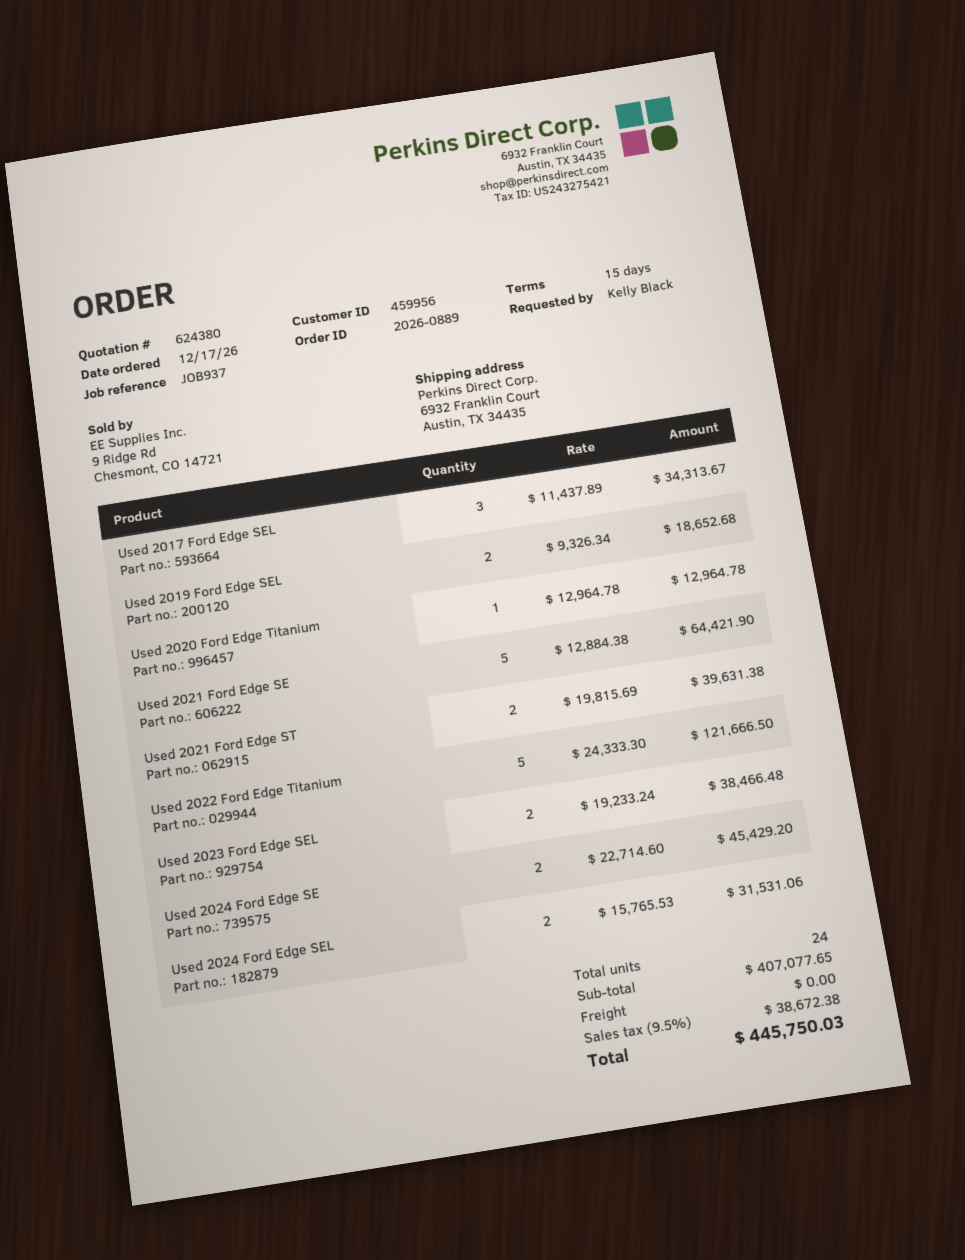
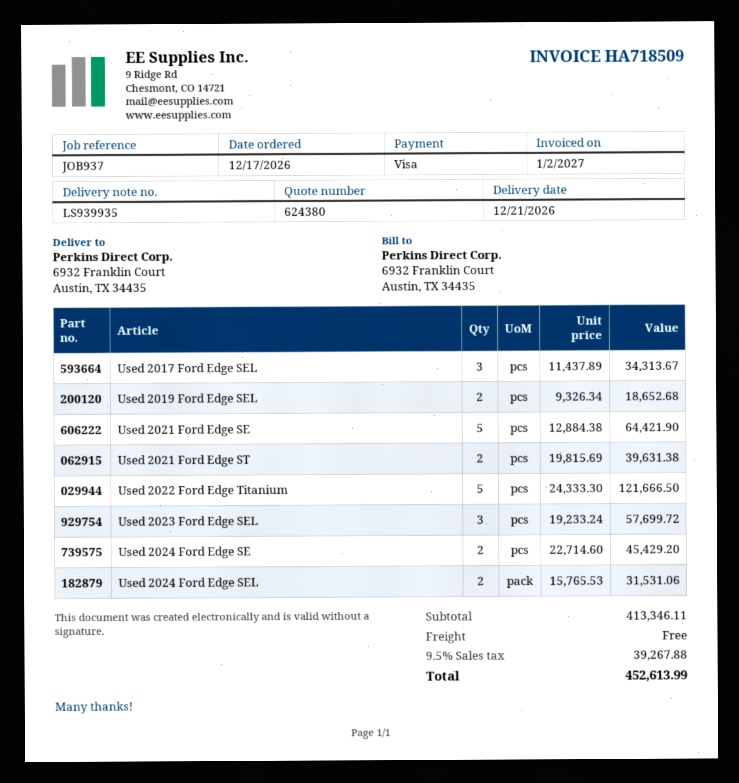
Used 2020 Ford Edge Titanium: 1 x 12964.78 = 12964.78 -> none
Used 2023 Ford Edge SEL: 2 x 19233.24 = 38466.48 -> 3 x 19233.24 = 57699.72
subtotal: 407077.65 -> 413346.11
tax: 9.5% = 38672.38 -> 9.5% = 39267.88
total: 445750.03 -> 452613.99

